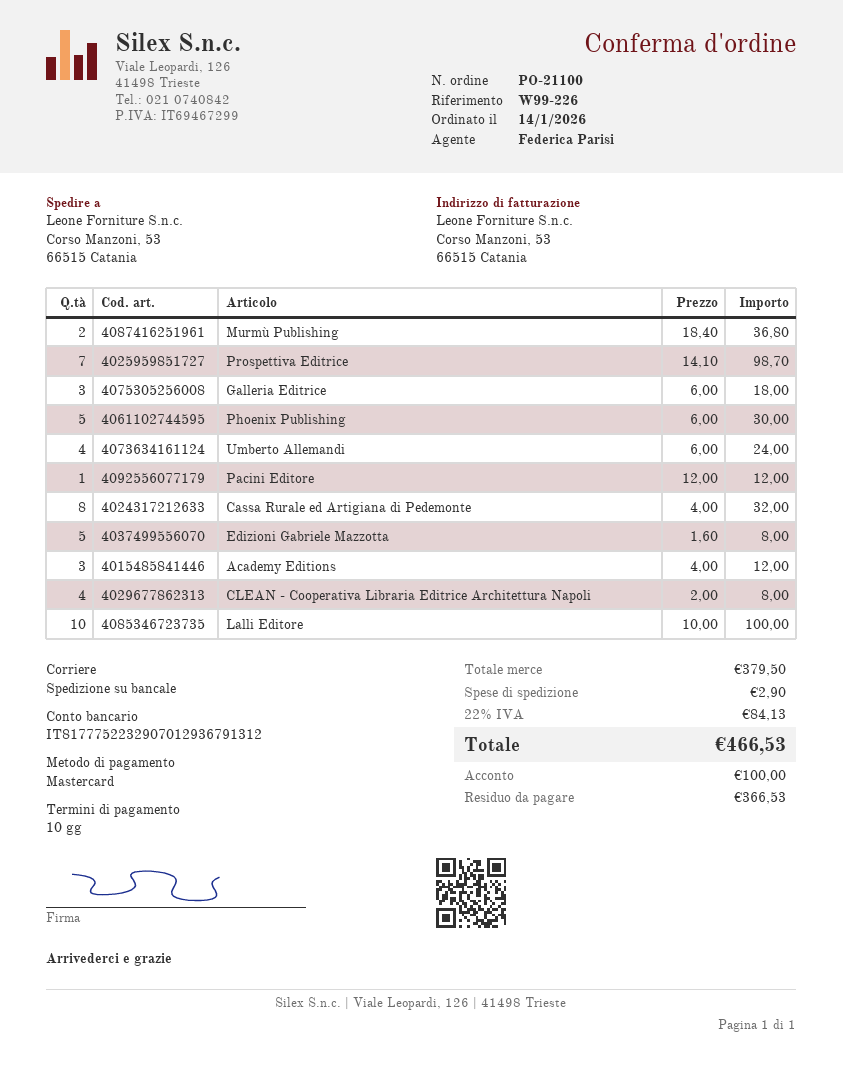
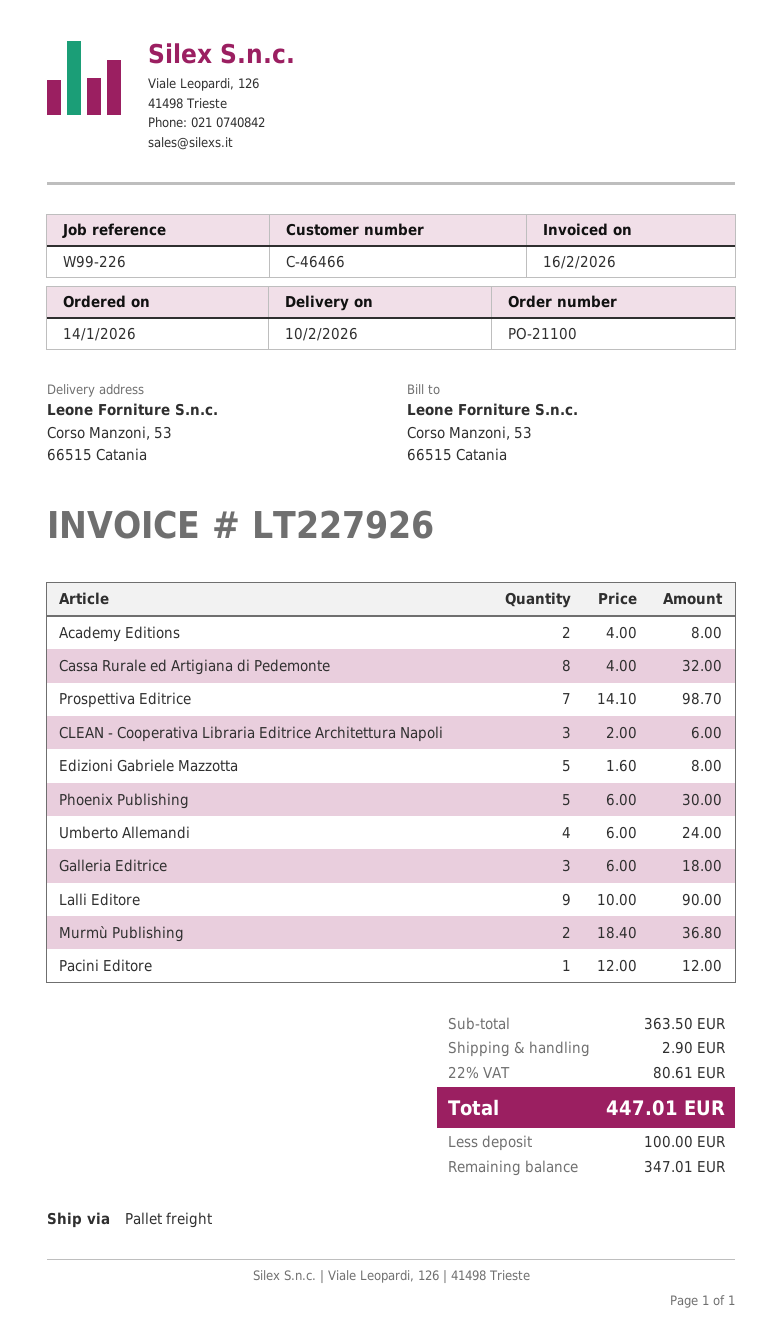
Academy Editions: 3 x 4.00 = 12.00 -> 2 x 4.00 = 8.00
CLEAN - Cooperativa Libraria Editrice Architettura Napoli: 4 x 2.00 = 8.00 -> 3 x 2.00 = 6.00
Lalli Editore: 10 x 10.00 = 100.00 -> 9 x 10.00 = 90.00
subtotal: 379.50 -> 363.50
tax: 22% = 84.13 -> 22% = 80.61
total: 466.53 -> 447.01
balance: 366.53 -> 347.01

